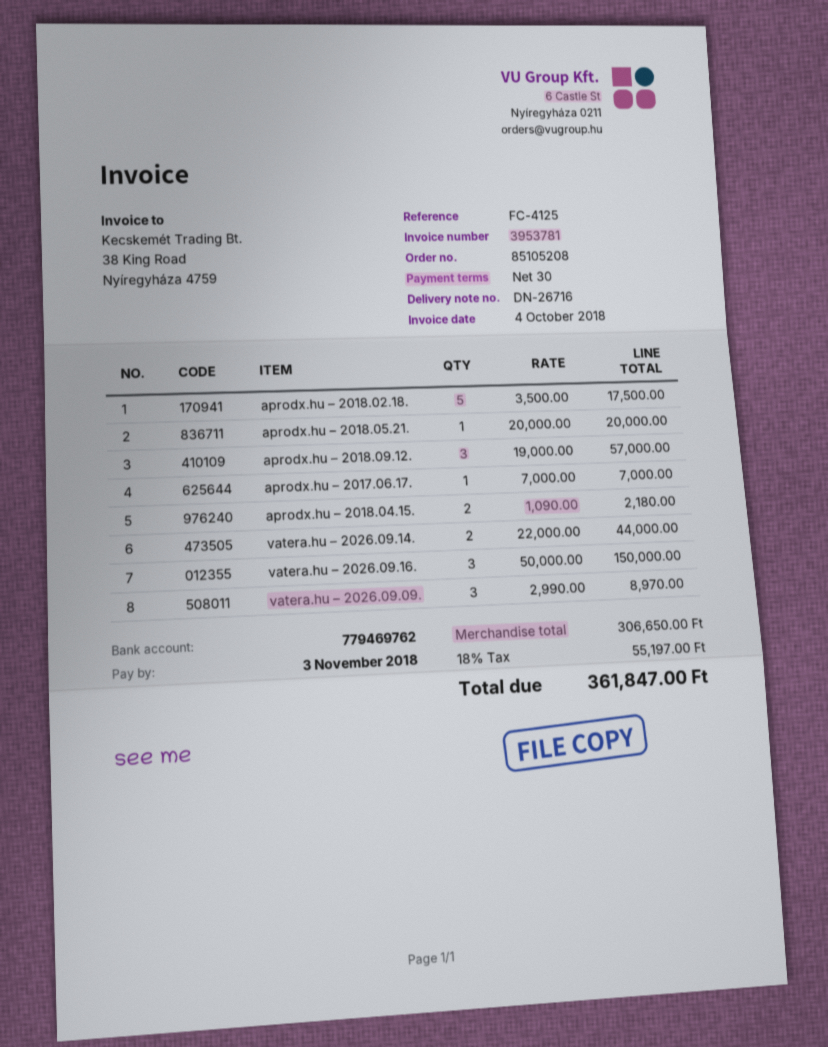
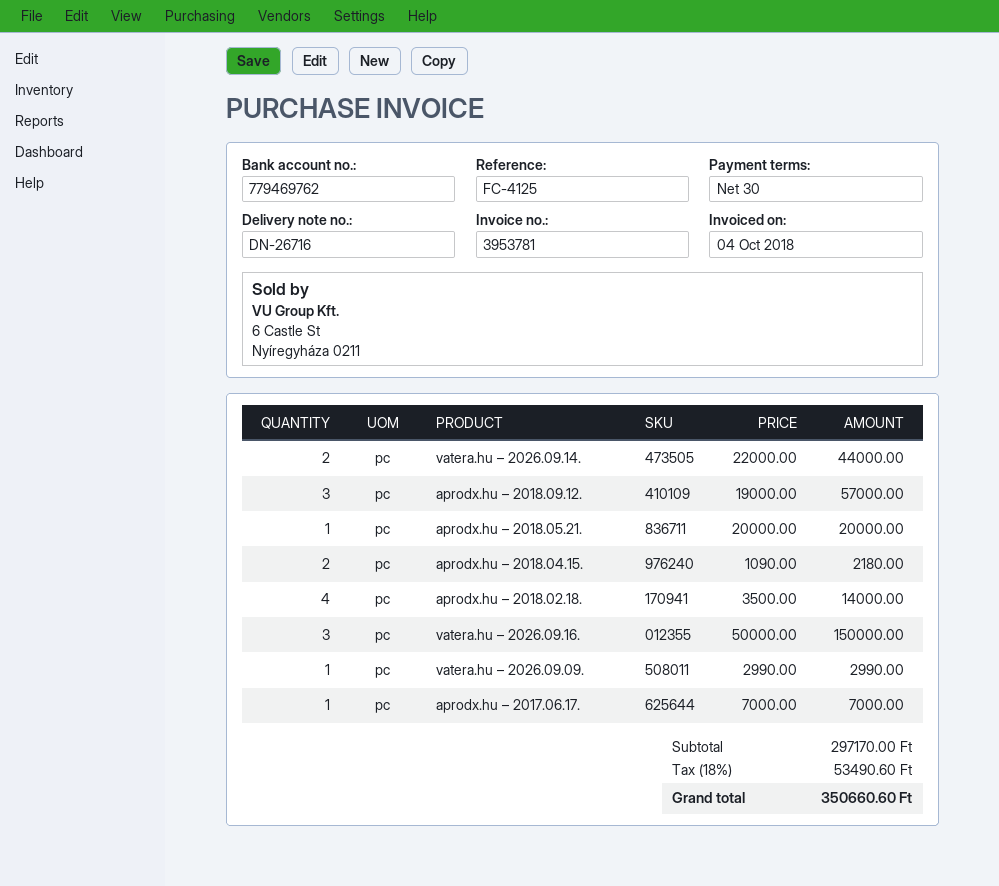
aprodx.hu – 2018.02.18.: 5 x 3500.00 = 17500.00 -> 4 x 3500.00 = 14000.00
vatera.hu – 2026.09.09.: 3 x 2990.00 = 8970.00 -> 1 x 2990.00 = 2990.00
subtotal: 306650.00 -> 297170.00
tax: 18% = 55197.00 -> 18% = 53490.60
total: 361847.00 -> 350660.60

